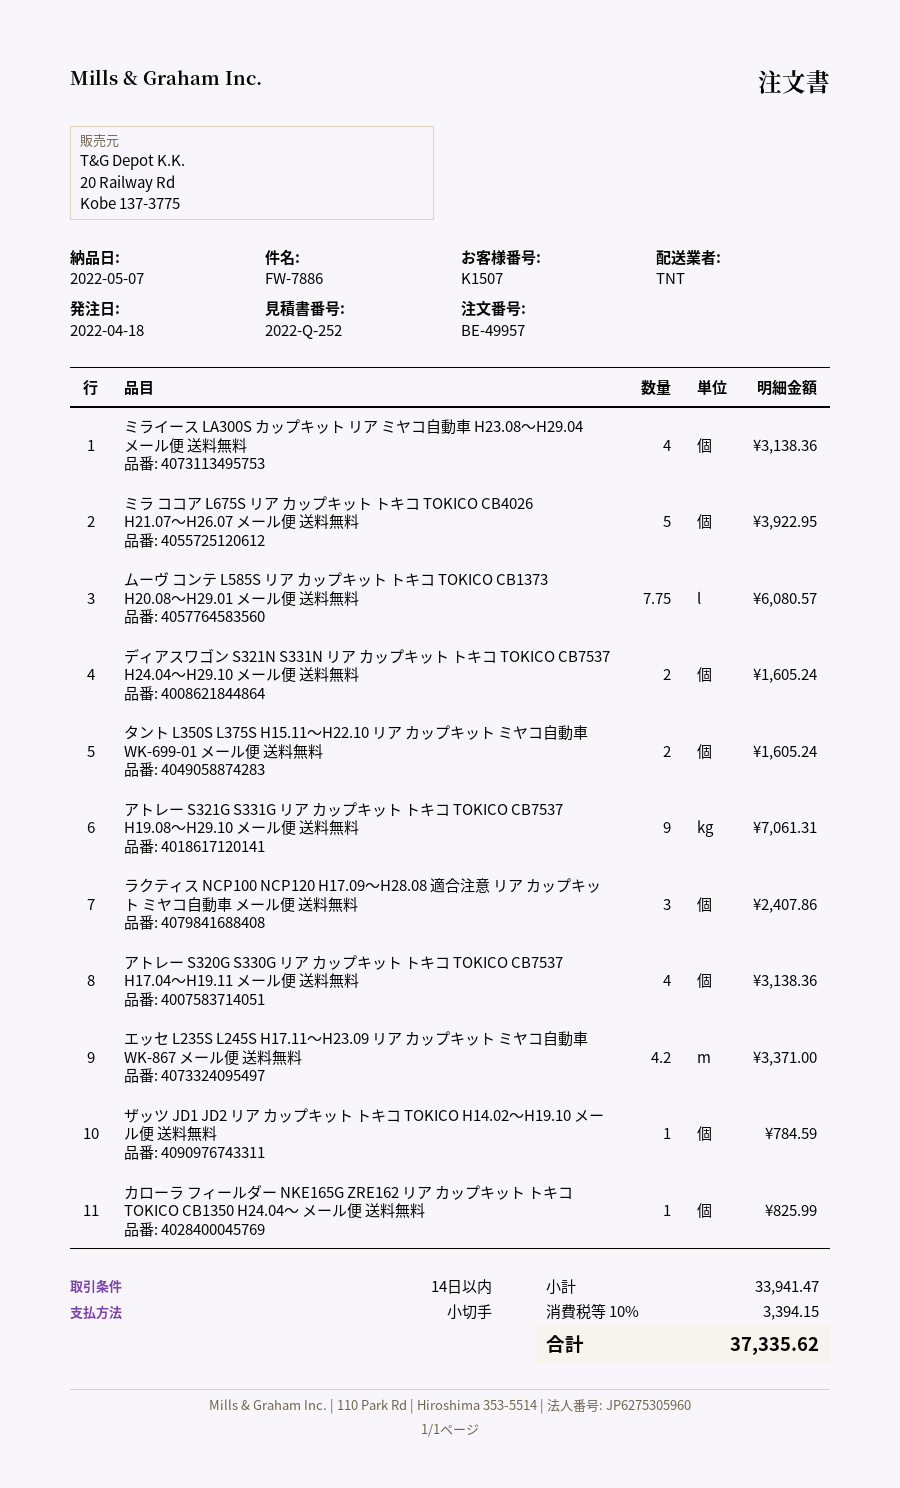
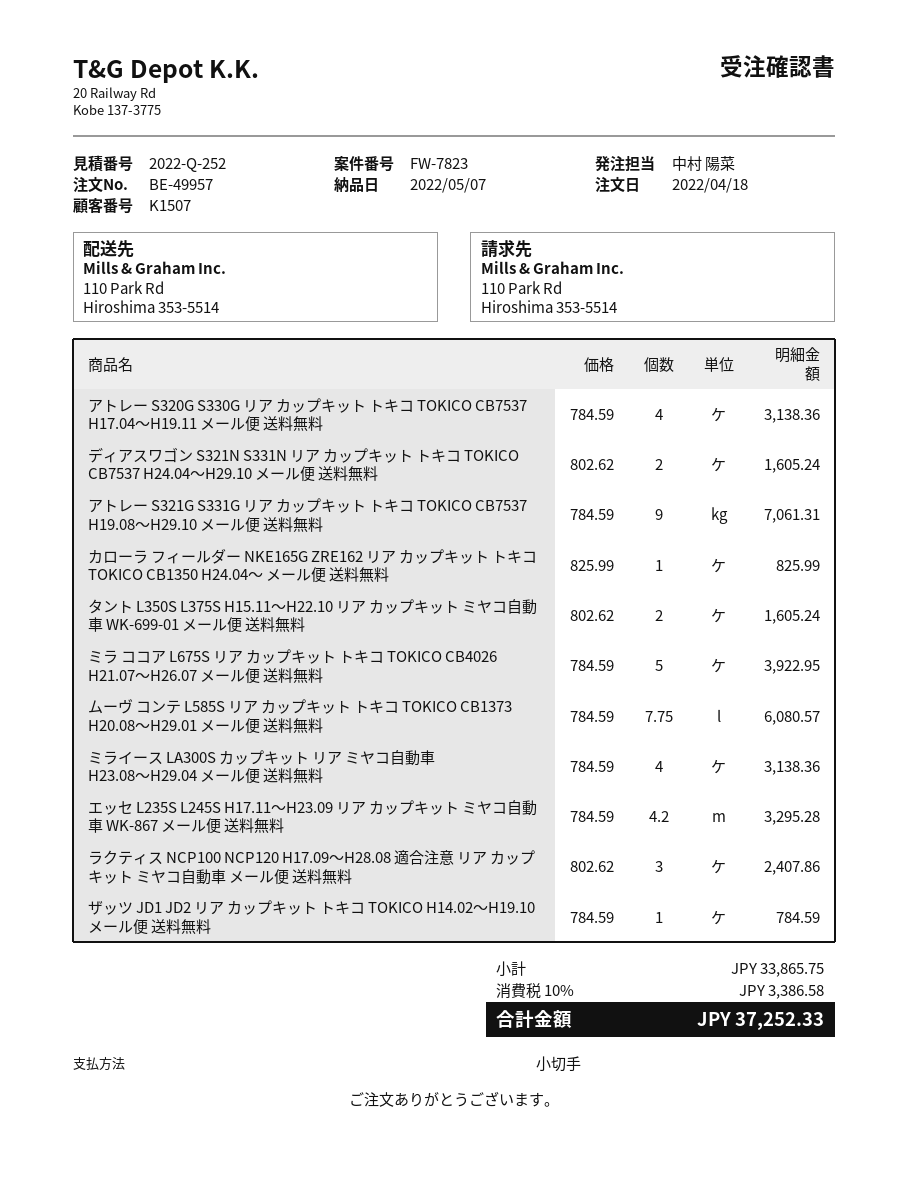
reference: FW-7886 -> FW-7823
エッセ L235S L245S H17.11〜H23.09 リア カップキット ミヤコ自動車 WK-867 メール便 送料無料: 4.2 for 3371.00 -> 4.2 for 3295.28
subtotal: 33941.47 -> 33865.75
tax: 10% = 3394.15 -> 10% = 3386.58
total: 37335.62 -> 37252.33

